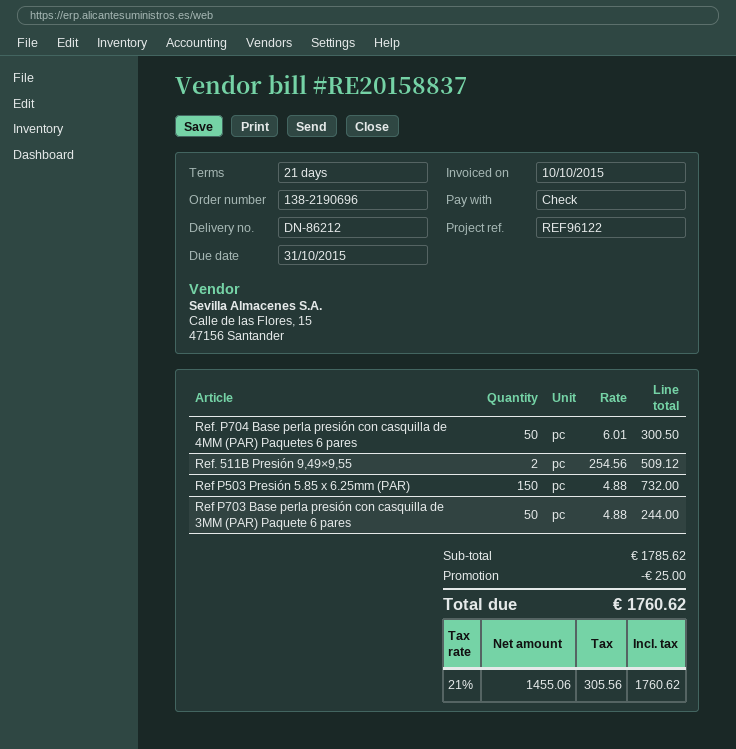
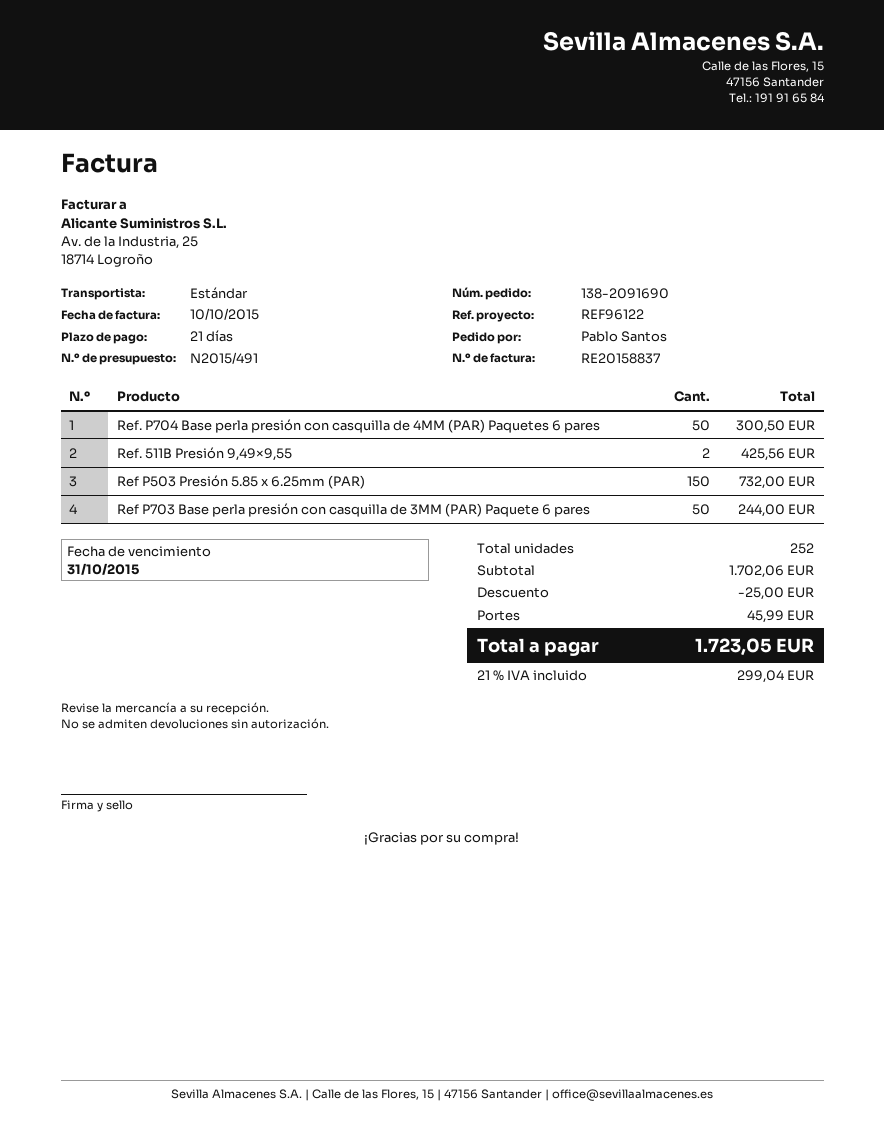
order number: 138-2190696 -> 138-2091690
Ref. 511B Presión 9,49×9,55: 2 for 509.12 -> 2 for 425.56
subtotal: 1785.62 -> 1702.06
shipping: none -> 45.99
tax: 21% = 305.56 -> 21% = 299.04
total: 1760.62 -> 1723.05

